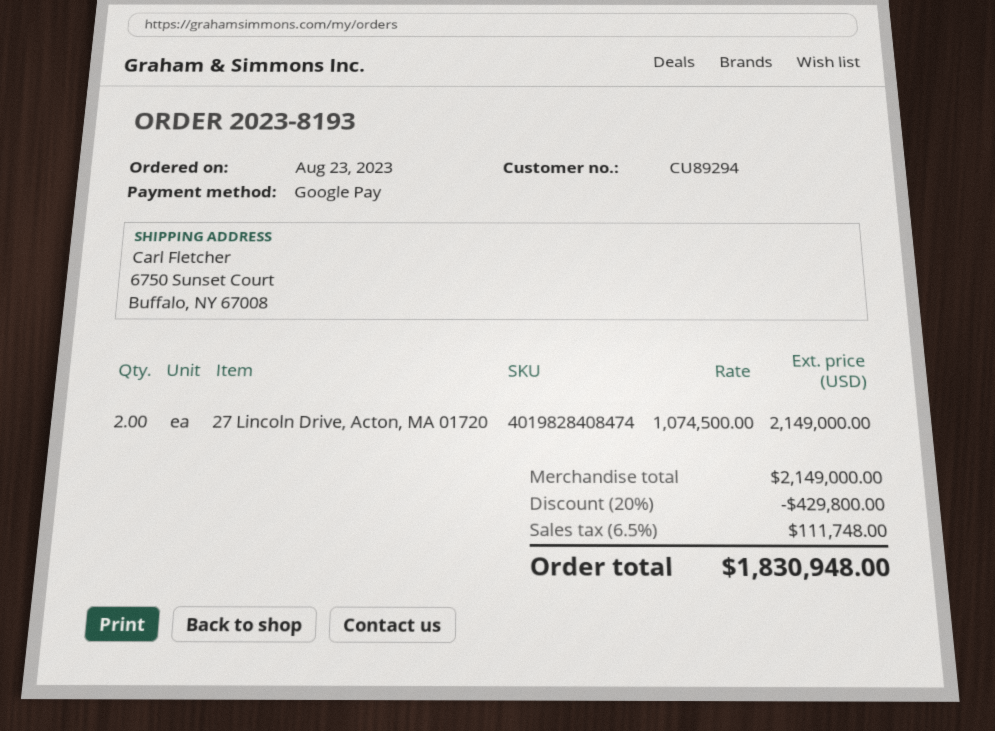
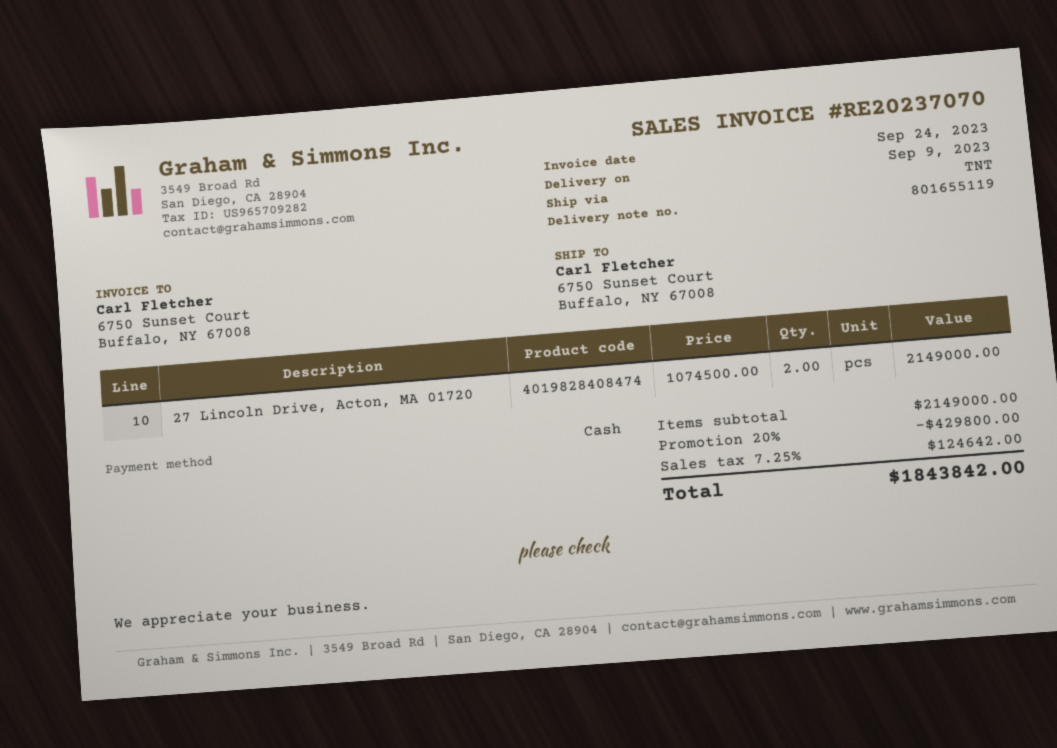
payment method: Google Pay -> cash
tax: 6.5% = 111748.00 -> 7.25% = 124642.00
total: 1830948.00 -> 1843842.00

